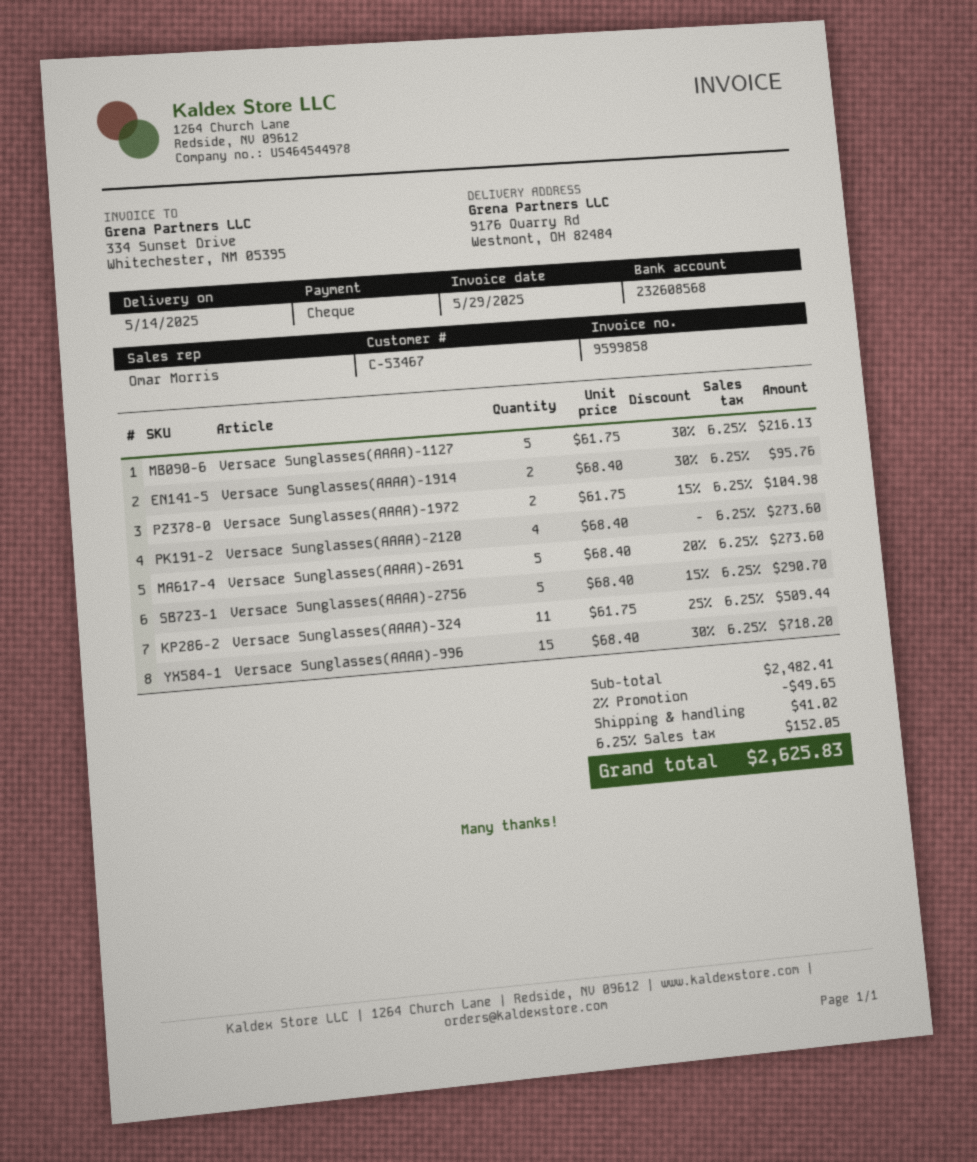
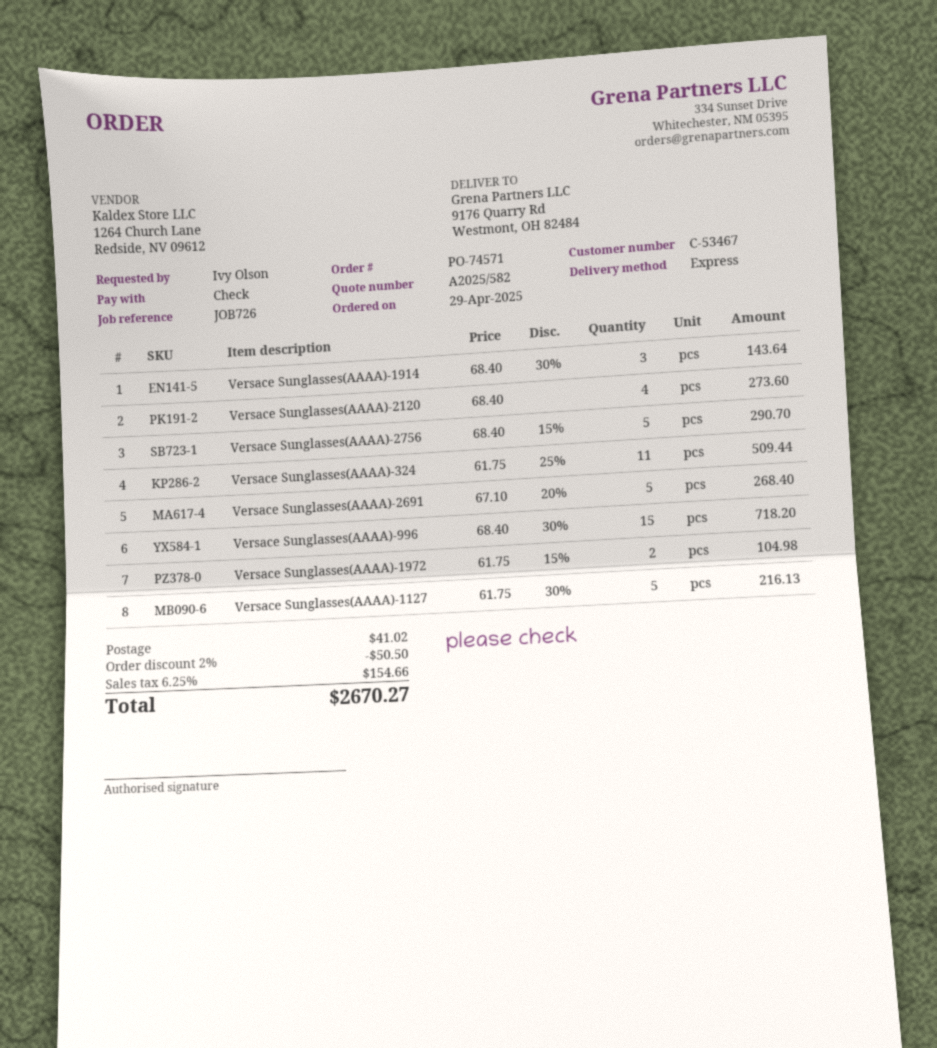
Versace Sunglasses(AAAA)-1914: 2 x 68.40 - 30% = 95.76 -> 3 x 68.40 - 30% = 143.64
Versace Sunglasses(AAAA)-2691: 5 x 68.40 - 20% = 273.60 -> 5 x 67.10 - 20% = 268.40
discount: 2% = 49.65 -> 2% = 50.50
tax: 6.25% = 152.05 -> 6.25% = 154.66
total: 2625.83 -> 2670.27

